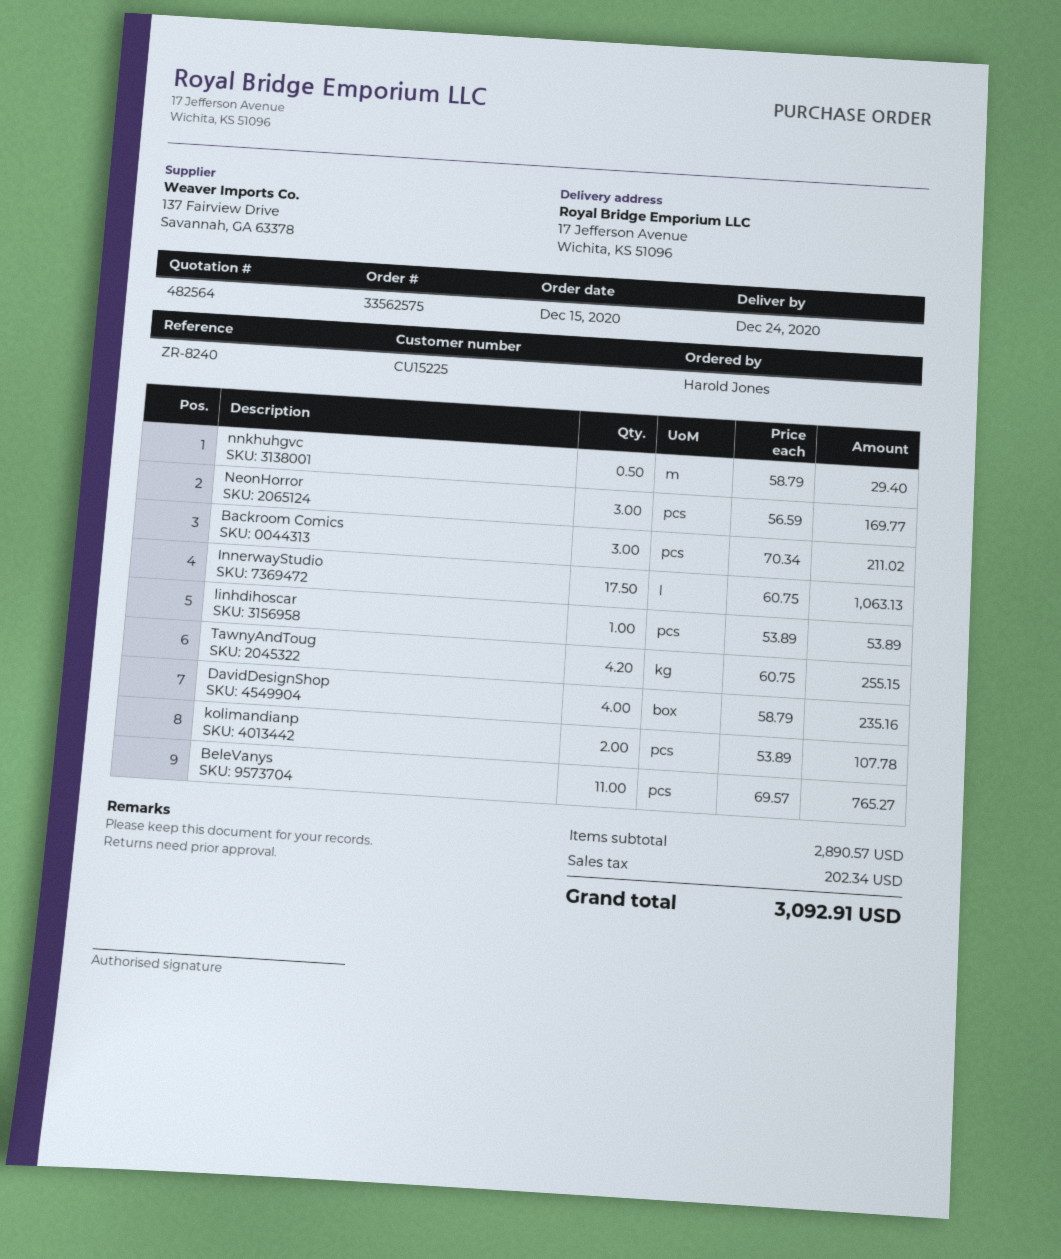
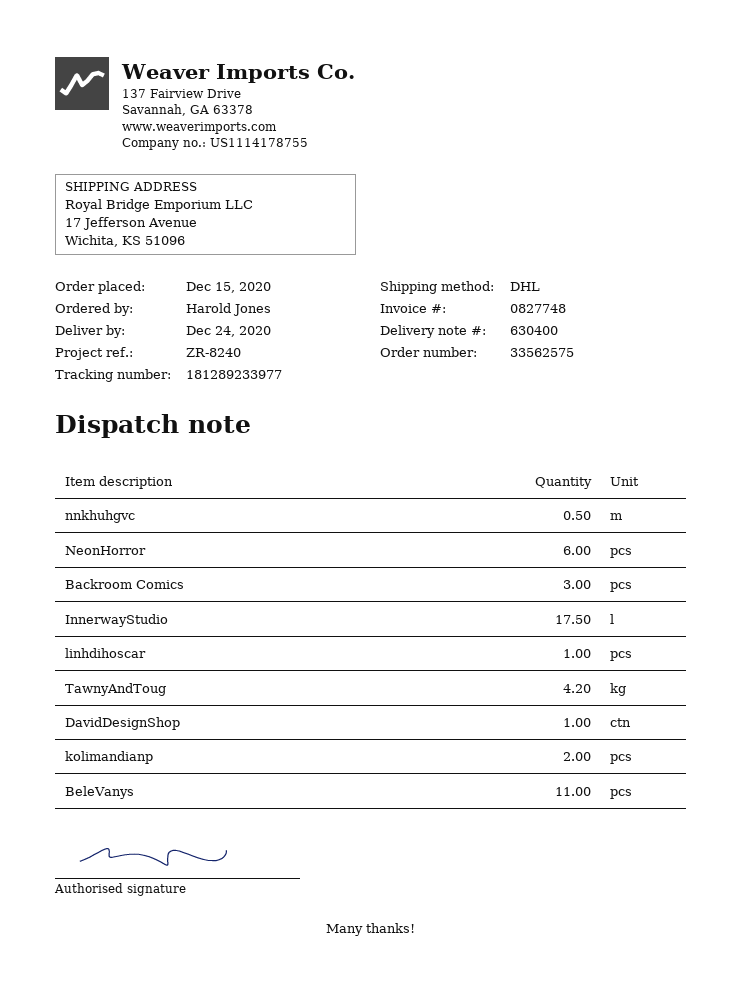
NeonHorror: 3 -> 6
DavidDesignShop: 4 -> 1

